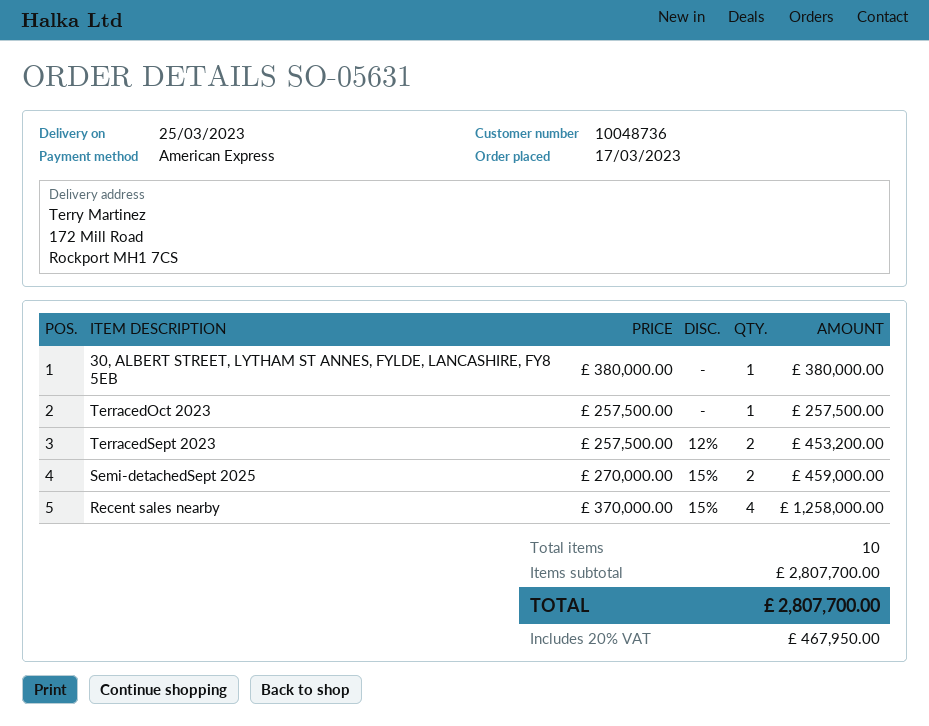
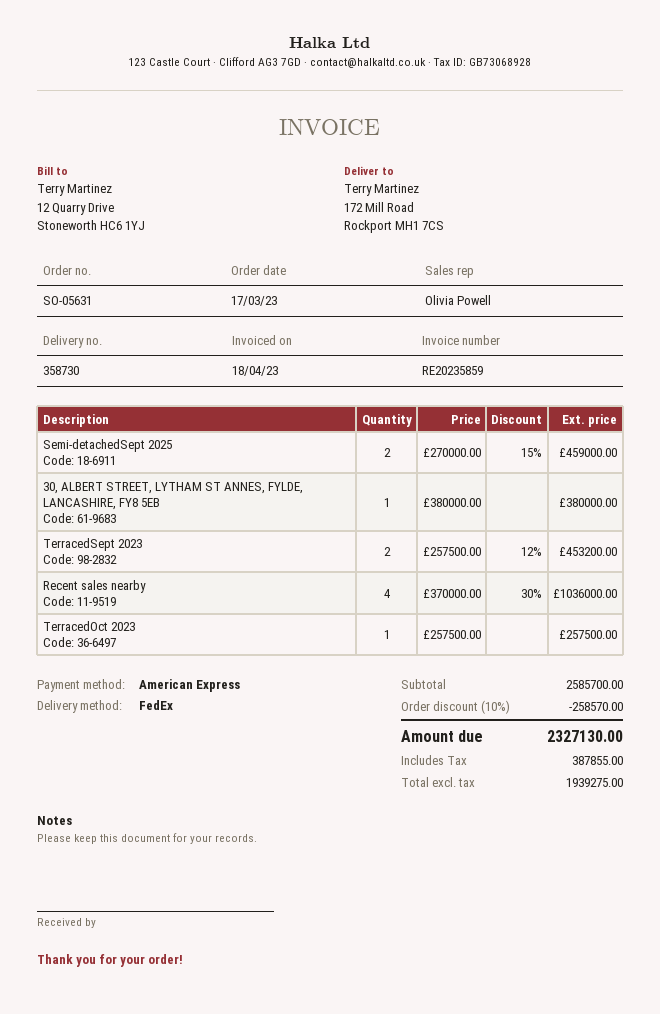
Recent sales nearby: 4 x 370000.00 - 15% = 1258000.00 -> 4 x 370000.00 - 30% = 1036000.00
subtotal: 2807700.00 -> 2585700.00
discount: none -> 10% = 258570.00
tax: 467950.00 -> 387855.00
total: 2807700.00 -> 2327130.00

